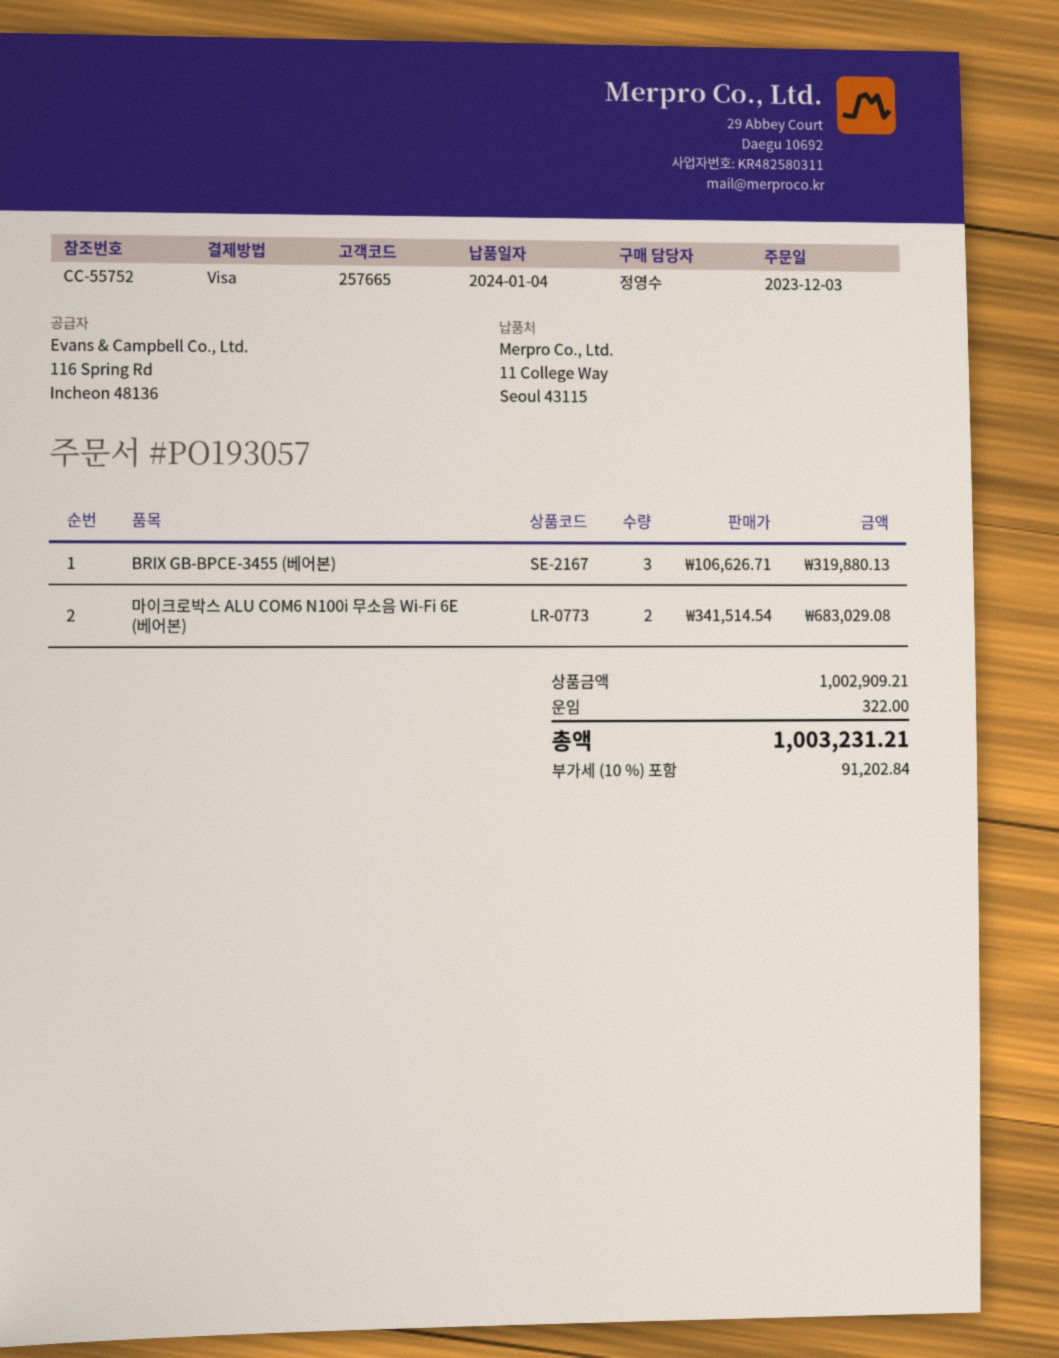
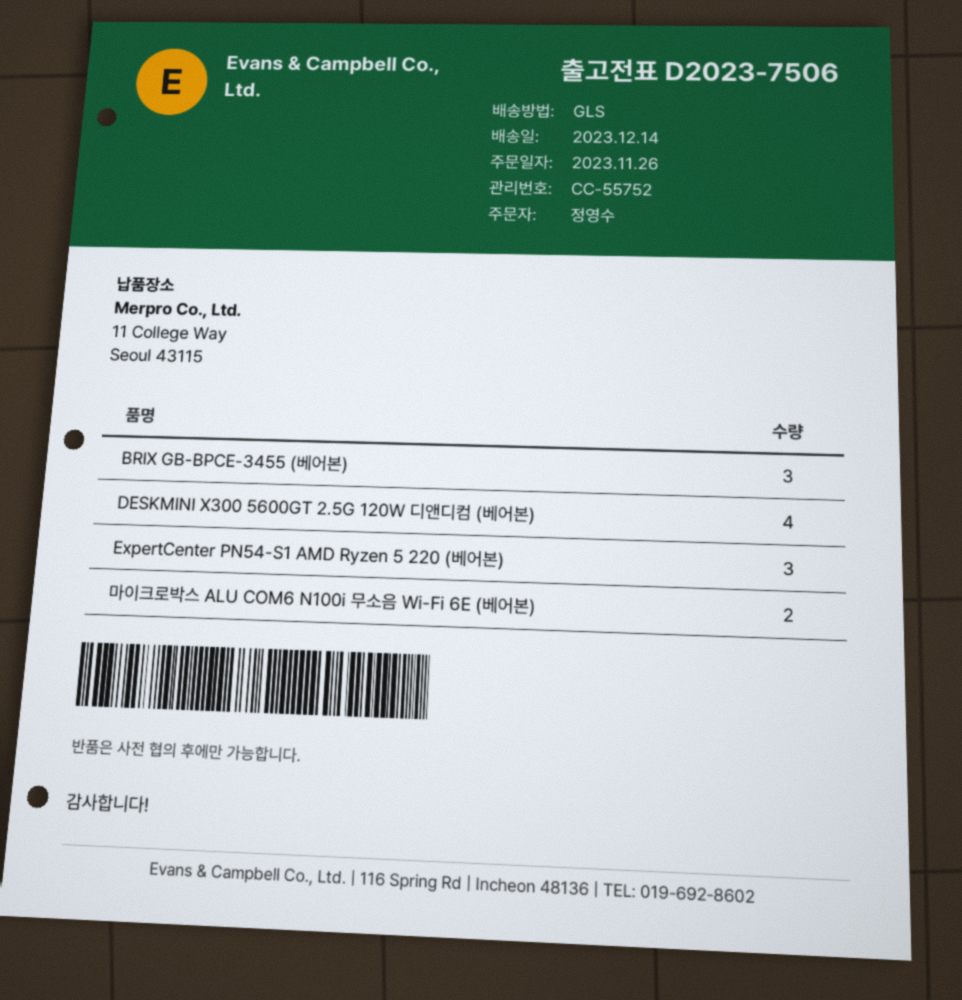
order date: 2023-12-03 -> 2023-11-26
delivery date: 2024-01-04 -> 2023-12-14
DESKMINI X300 5600GT 2.5G 120W 디앤디컴 (베어본): none -> 4
ExpertCenter PN54-S1 AMD Ryzen 5 220 (베어본): none -> 3

